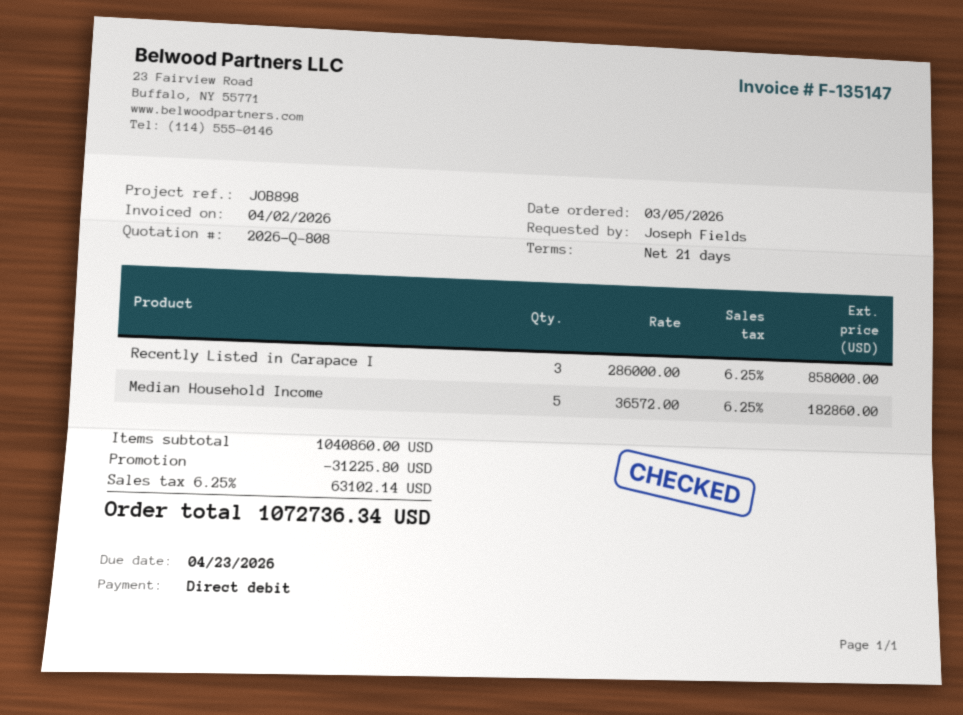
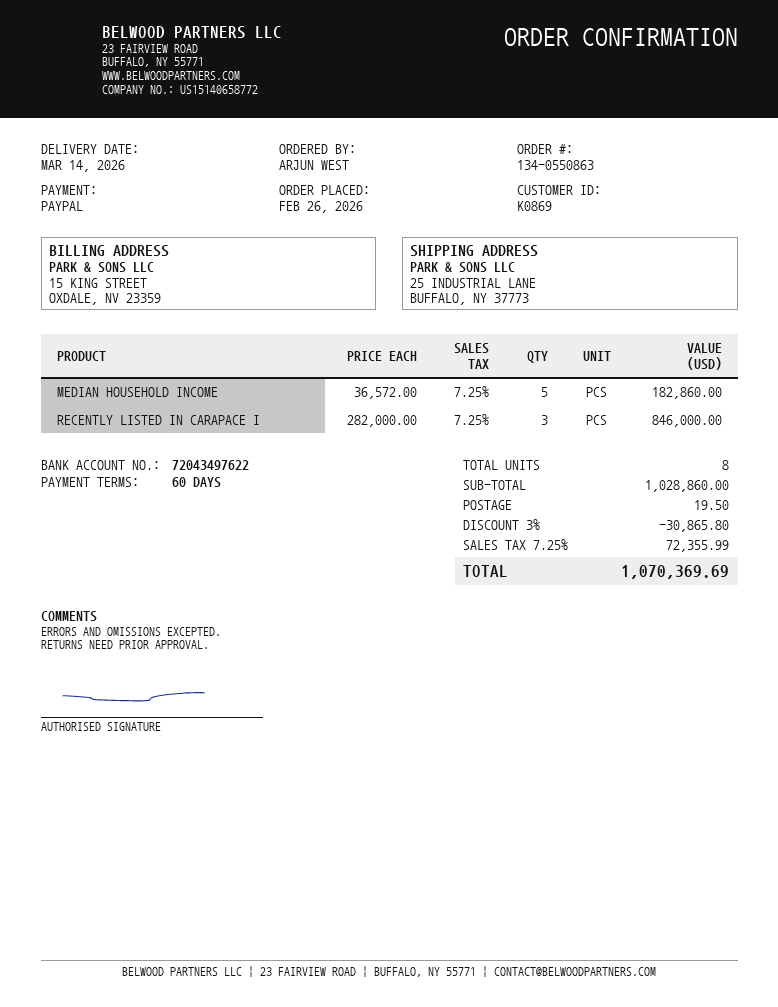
order date: 2026-03-05 -> 2026-02-26
payment terms: 21 days -> 60 days
ordered by: Joseph Fields -> ARJUN WEST
payment method: direct debit -> PayPal
Recently Listed in Carapace I: 3 x 286000.00 = 858000.00 -> 3 x 282000.00 = 846000.00
subtotal: 1040860.00 -> 1028860.00
discount: 31225.80 -> 30865.80
shipping: none -> 19.50
tax: 6.25% = 63102.14 -> 7.25% = 72355.99
total: 1072736.34 -> 1070369.69

